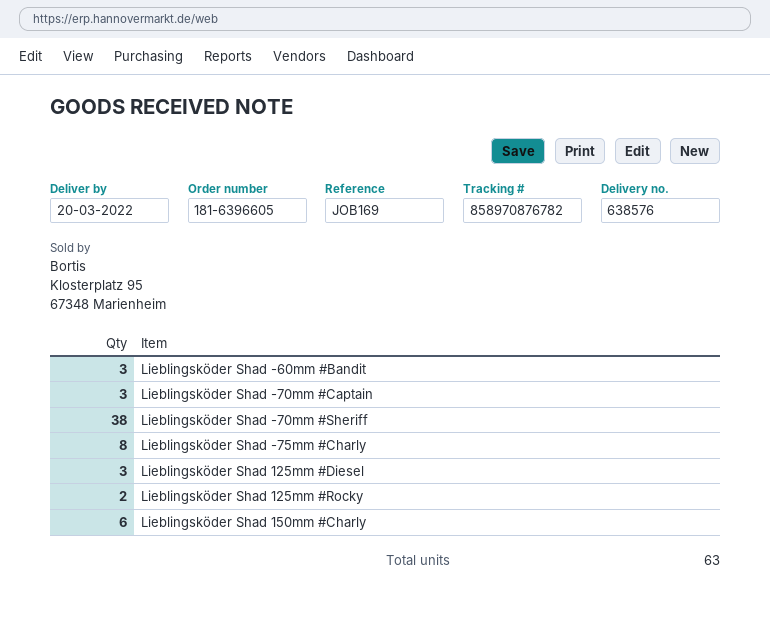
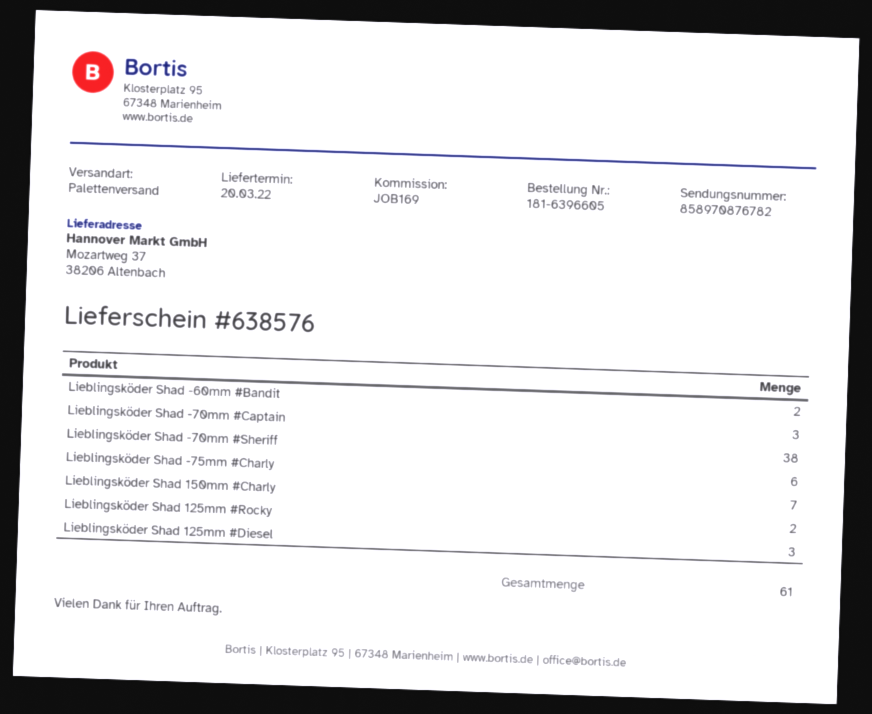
Lieblingsköder Shad -60mm #Bandit: 3 -> 2
Lieblingsköder Shad -75mm #Charly: 8 -> 6
Lieblingsköder Shad 150mm #Charly: 6 -> 7
total quantity: 63 -> 61

